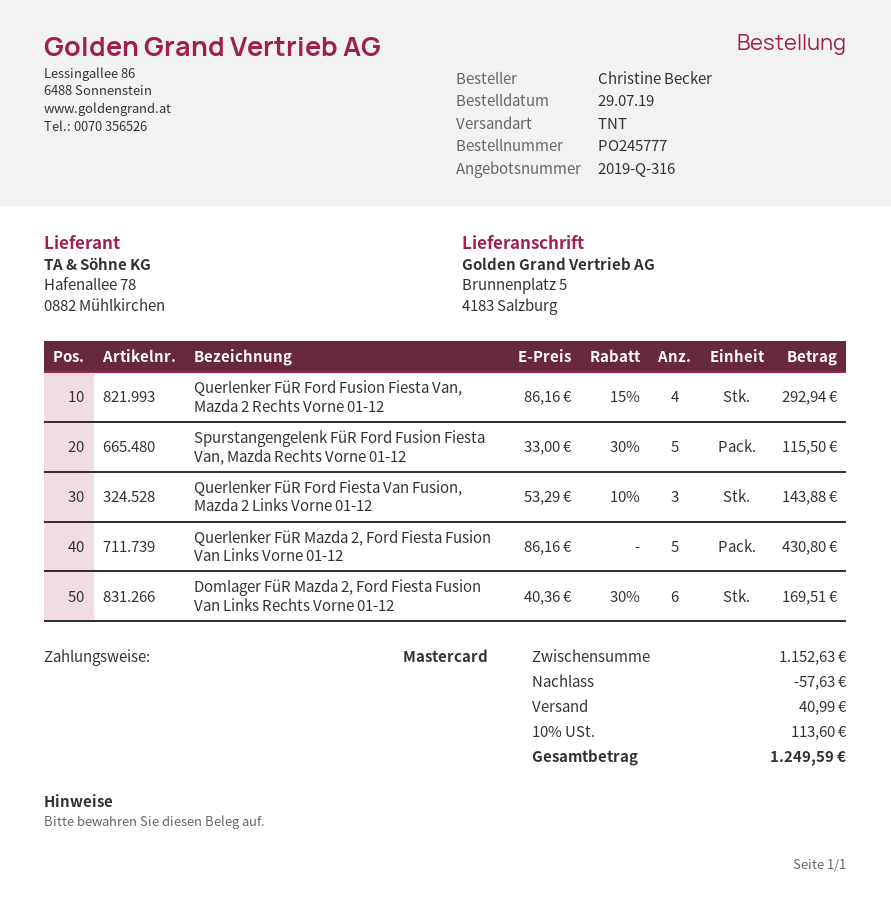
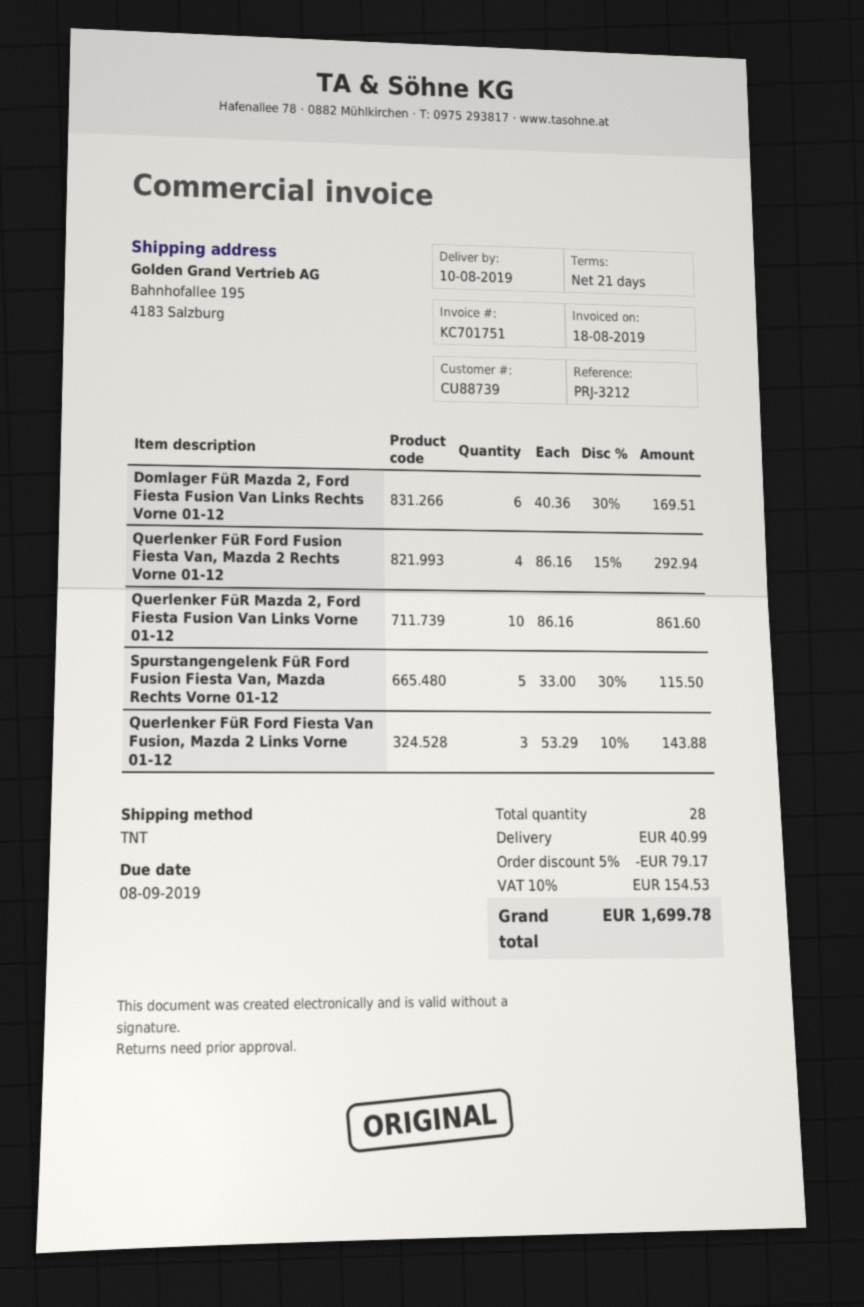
ship to: Brunnenplatz 5, 4183 Salzburg -> Bahnhofallee 195, 4183 Salzburg
Querlenker FüR Mazda 2, Ford Fiesta Fusion Van Links Vorne 01-12: 5 x 86.16 = 430.80 -> 10 x 86.16 = 861.60
discount: 57.63 -> 79.17
tax: 10% = 113.60 -> 10% = 154.53
total: 1249.59 -> 1699.78

